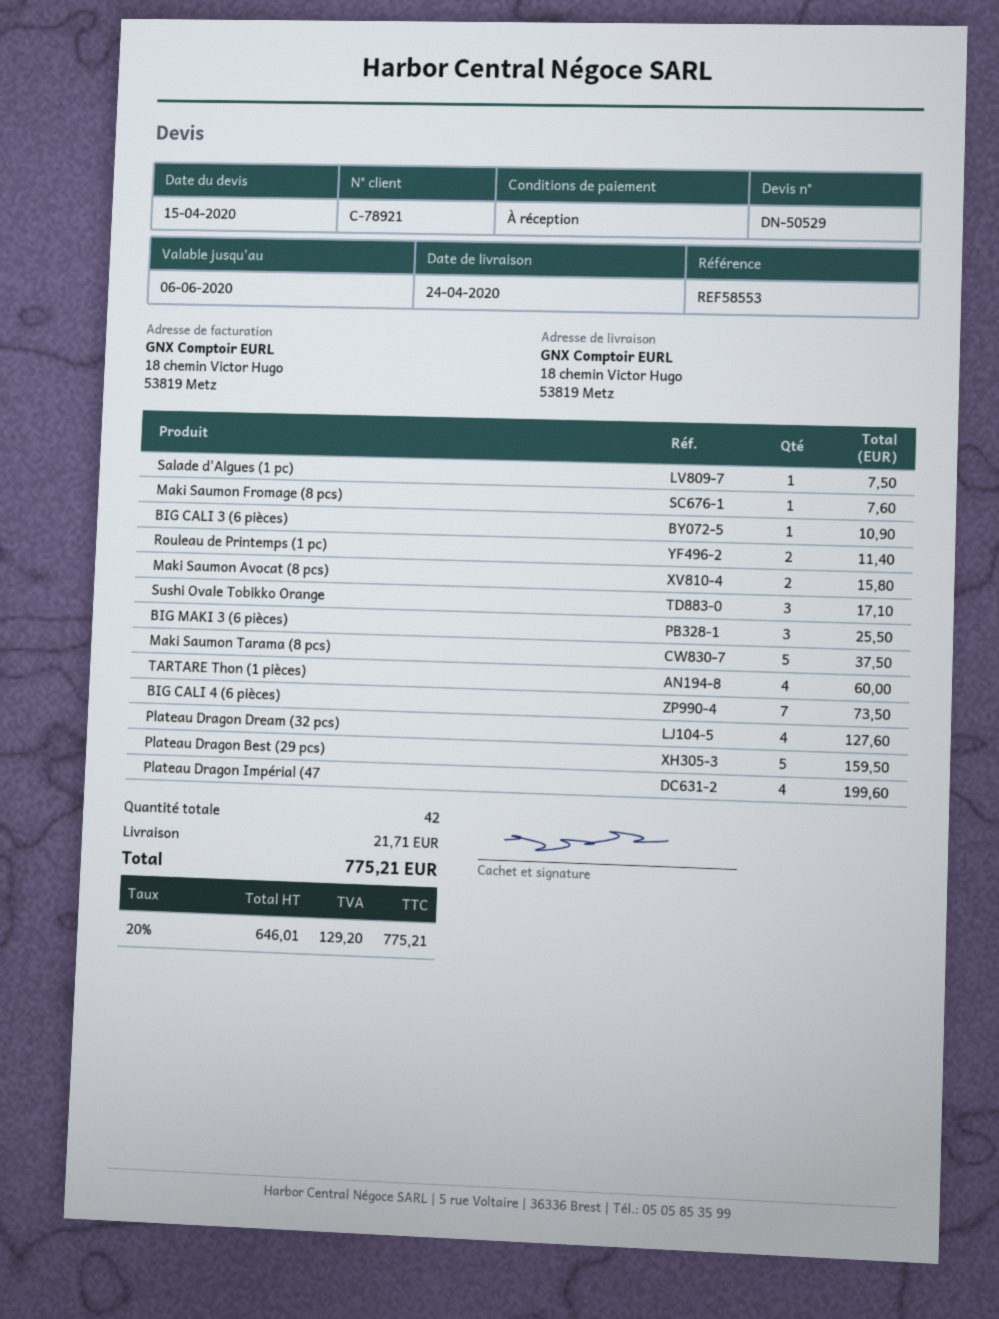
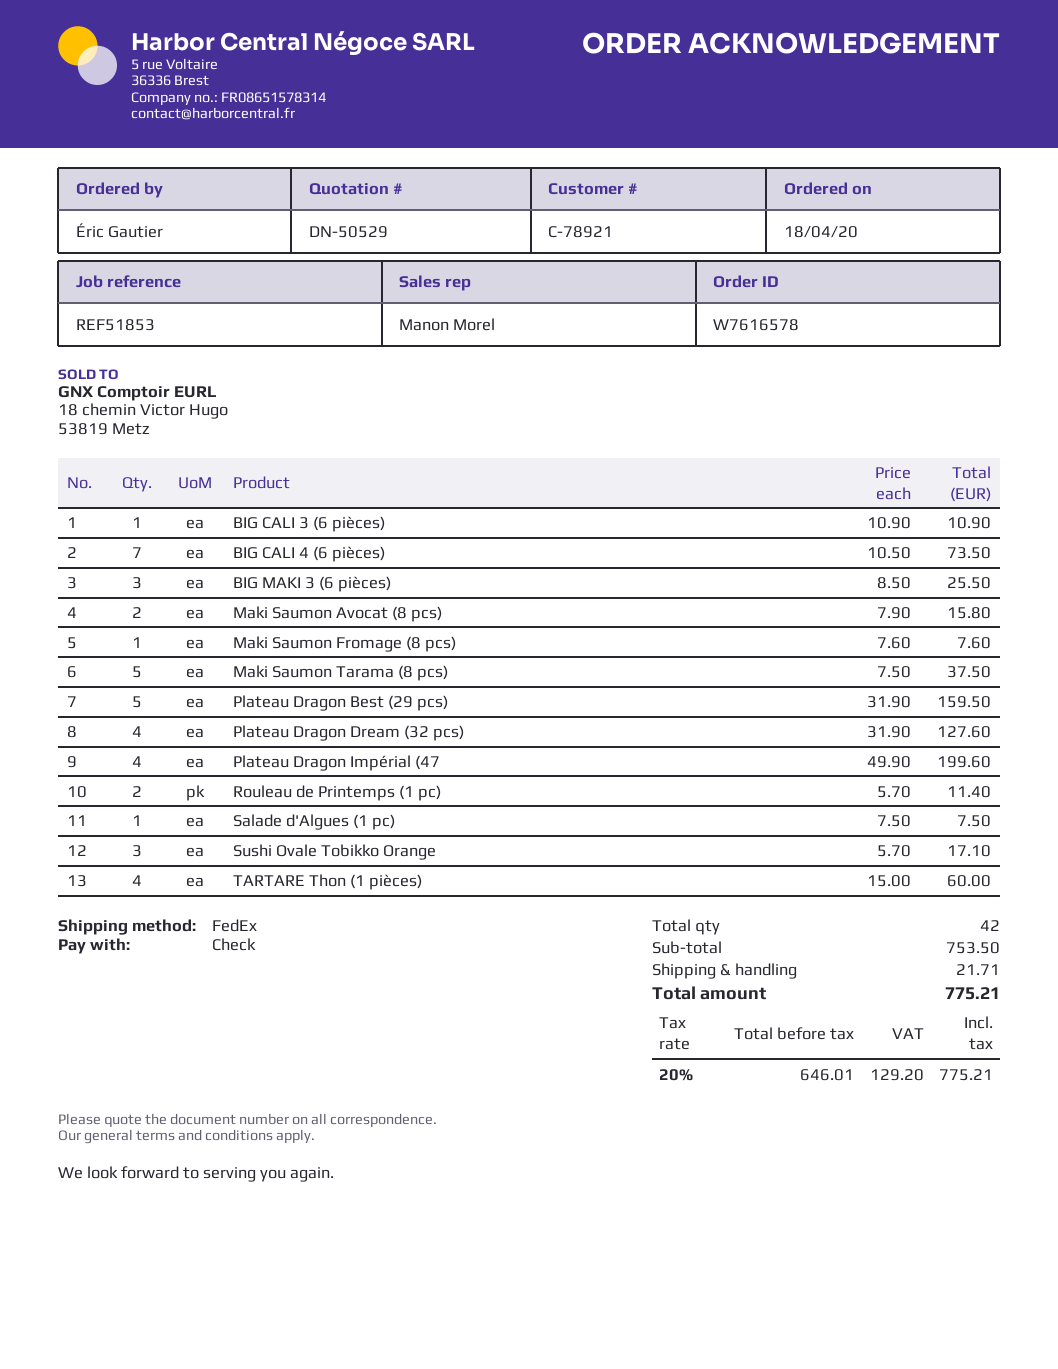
reference: REF58553 -> REF51853

